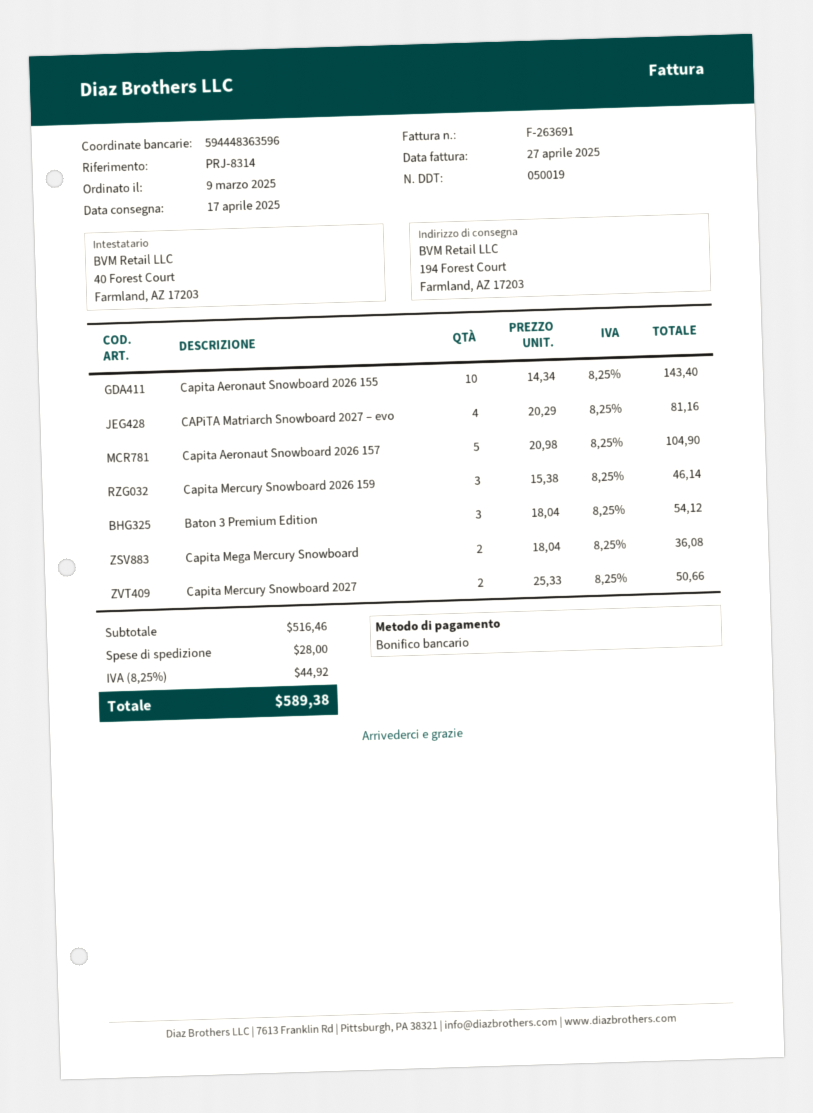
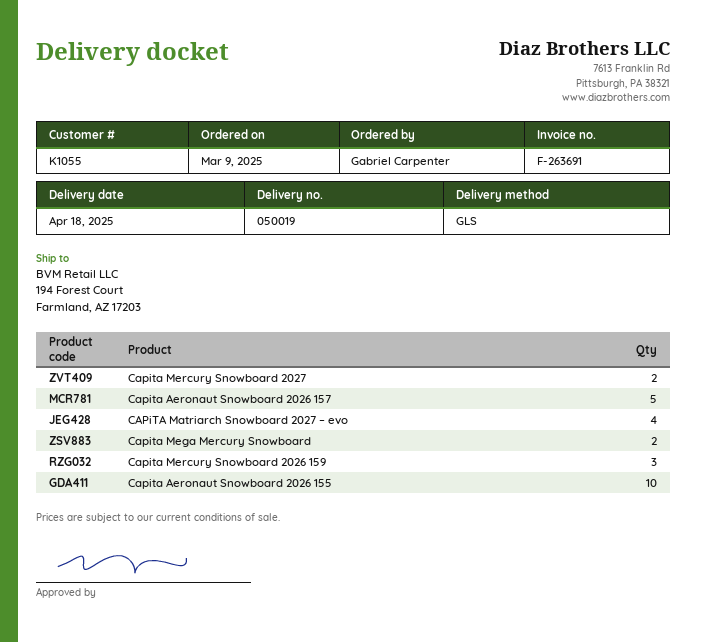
delivery date: 2025-04-17 -> 2025-04-18
Baton 3 Premium Edition: 3 -> none

